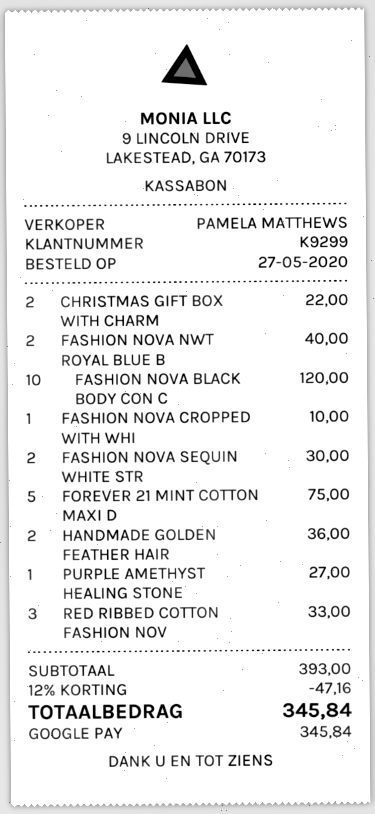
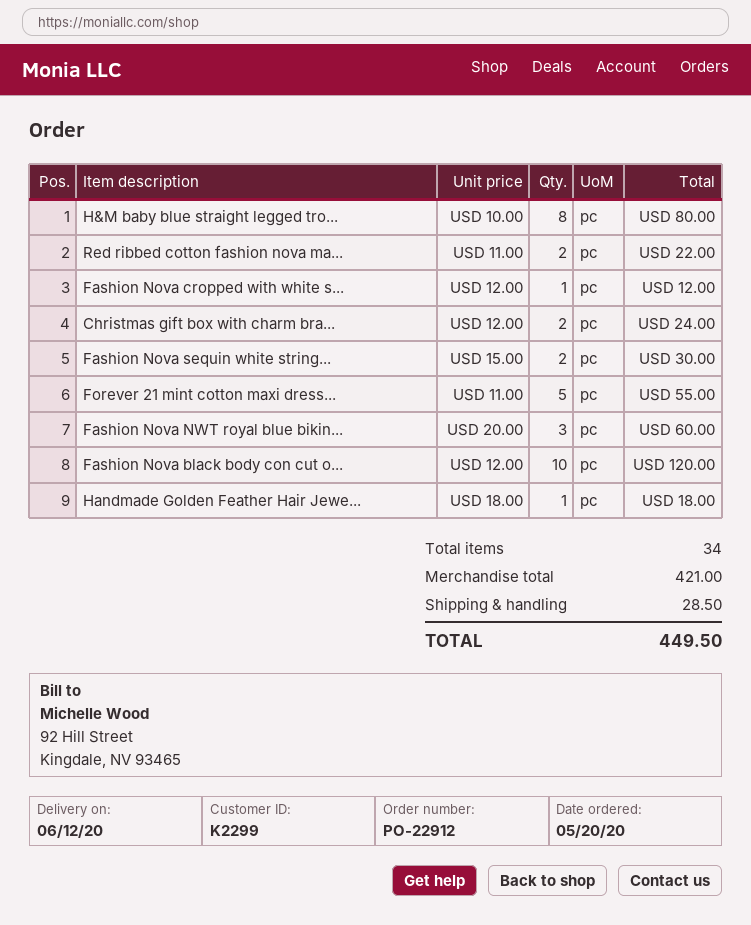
order date: 2020-05-27 -> 2020-05-20
customer number: K9299 -> K2299
CHRISTMAS GIFT BOX WITH CHARM: 2 for 22.00 -> 2 for 24.00
FASHION NOVA NWT ROYAL BLUE B: 2 for 40.00 -> 3 for 60.00
FASHION NOVA CROPPED WITH WHI: 1 for 10.00 -> 1 for 12.00
FOREVER 21 MINT COTTON MAXI D: 5 for 75.00 -> 5 for 55.00
HANDMADE GOLDEN FEATHER HAIR: 2 for 36.00 -> 1 for 18.00
PURPLE AMETHYST HEALING STONE: 1 for 27.00 -> none
RED RIBBED COTTON FASHION NOV: 3 for 33.00 -> 2 for 22.00
H&M baby blue straight legged tro...: none -> 8 for 80.00
subtotal: 393.00 -> 421.00
discount: 12% = 47.16 -> none
shipping: none -> 28.50
total: 345.84 -> 449.50

